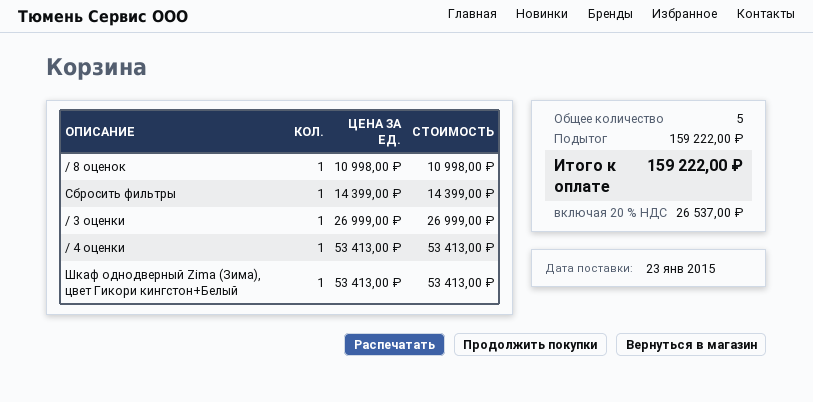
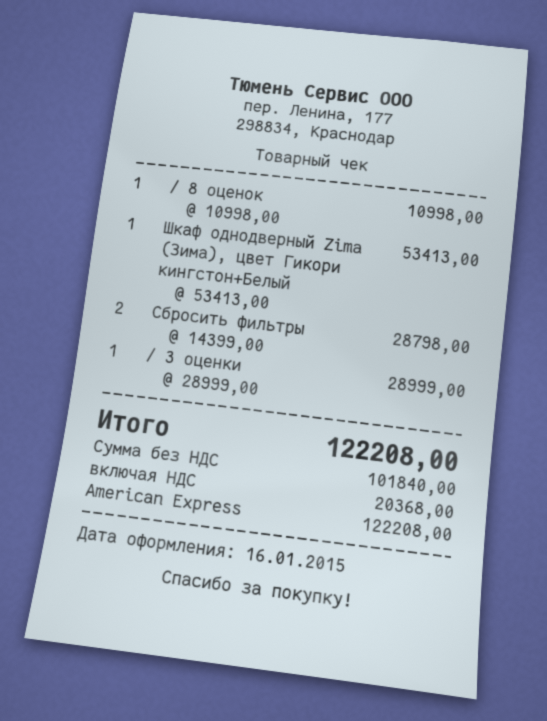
Сбросить фильтры: 1 x 14399.00 = 14399.00 -> 2 x 14399.00 = 28798.00
/ 3 оценки: 1 x 26999.00 = 26999.00 -> 1 x 28999.00 = 28999.00
/ 4 оценки: 1 x 53413.00 = 53413.00 -> none
tax: 26537.00 -> 20368.00
total: 159222.00 -> 122208.00

